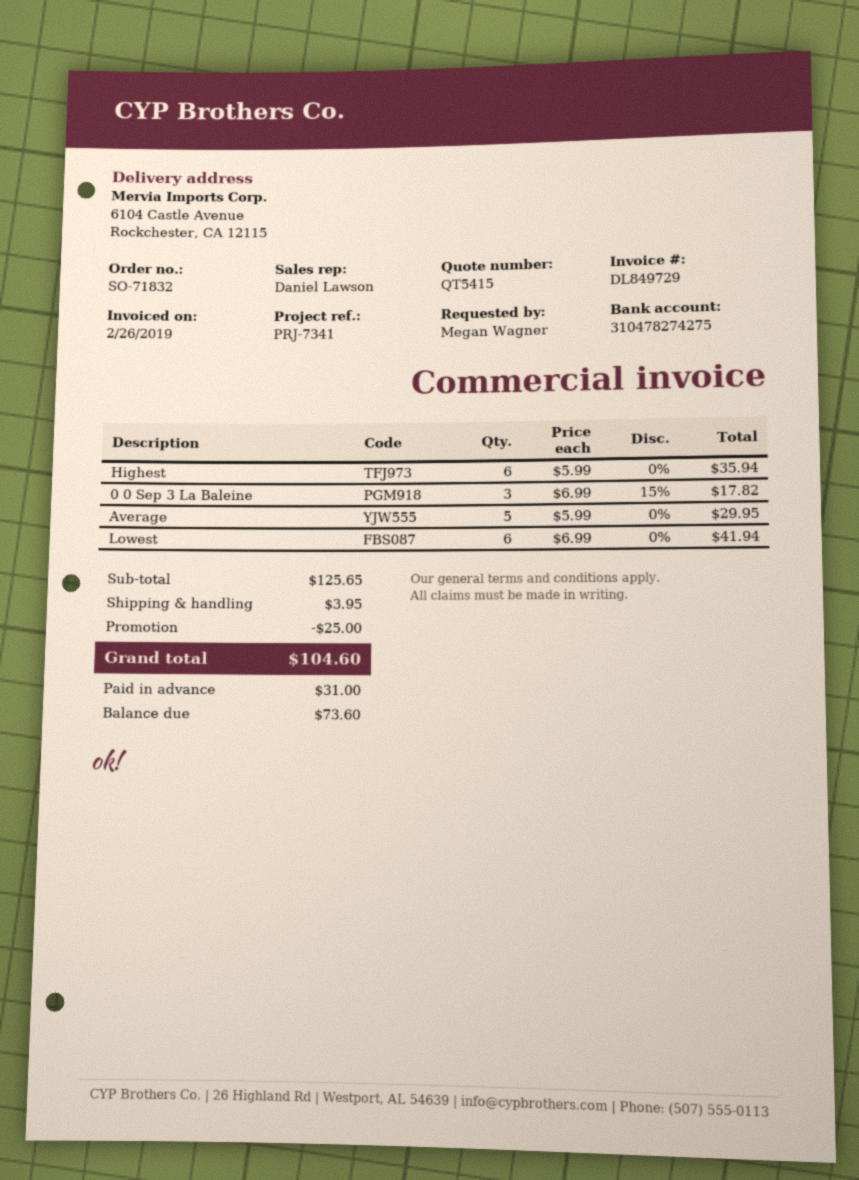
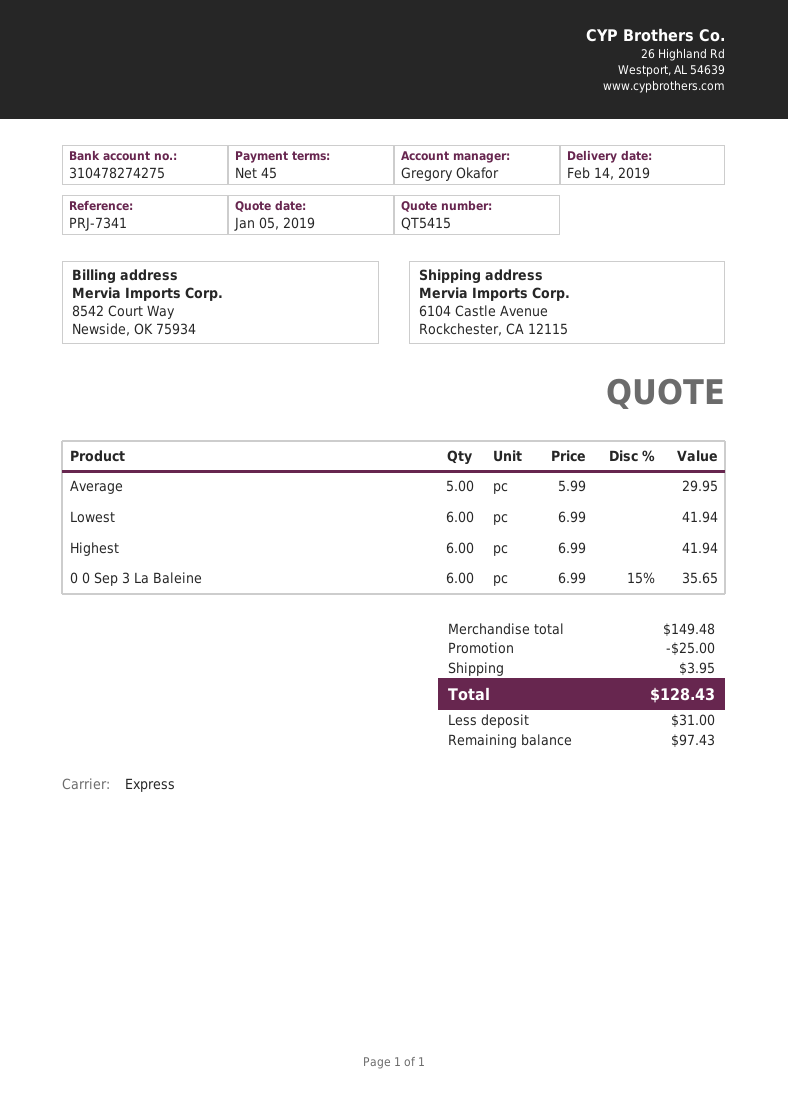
sales rep: Daniel Lawson -> Gregory Okafor
Highest: 6 x 5.99 = 35.94 -> 6 x 6.99 = 41.94
0 0 Sep 3 La Baleine: 3 x 6.99 - 15% = 17.82 -> 6 x 6.99 - 15% = 35.65
subtotal: 125.65 -> 149.48
total: 104.60 -> 128.43
balance: 73.60 -> 97.43

